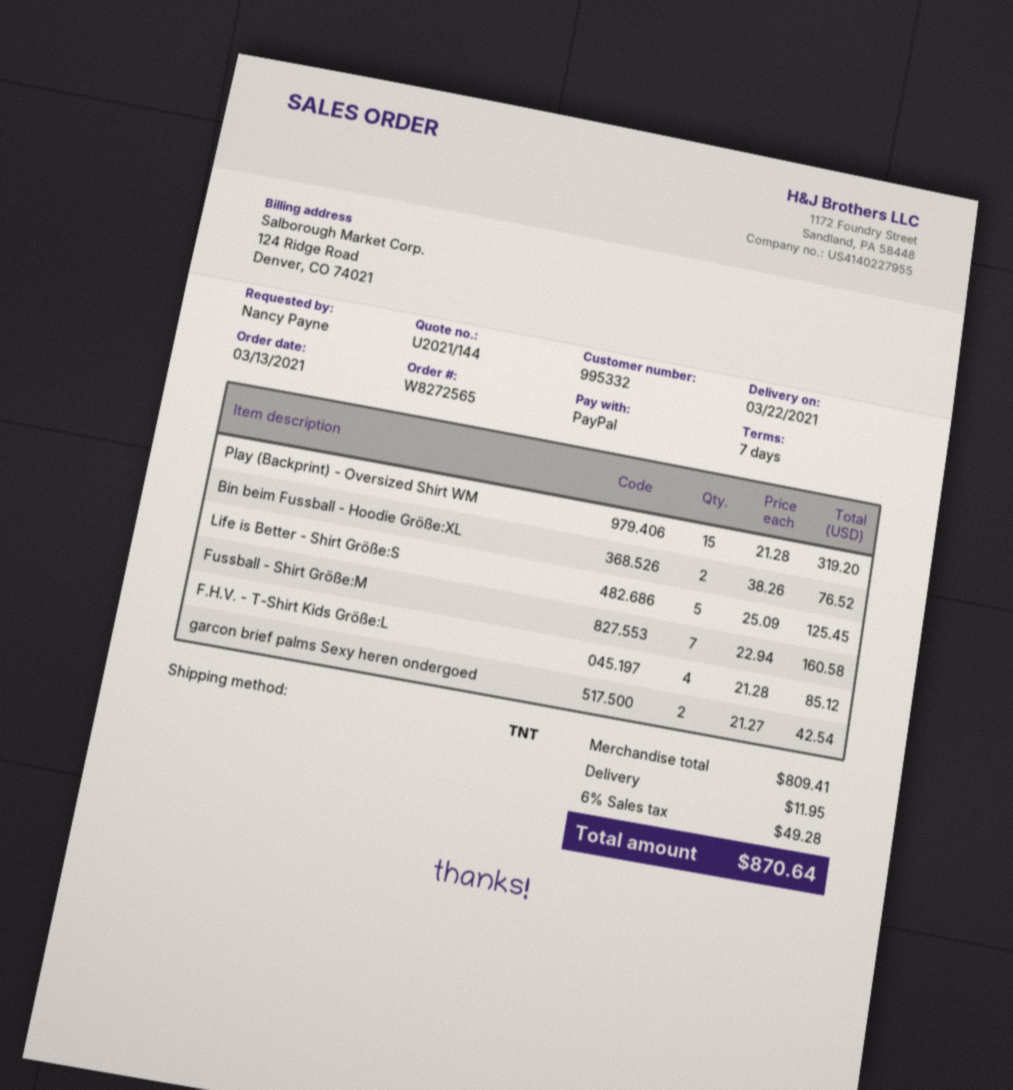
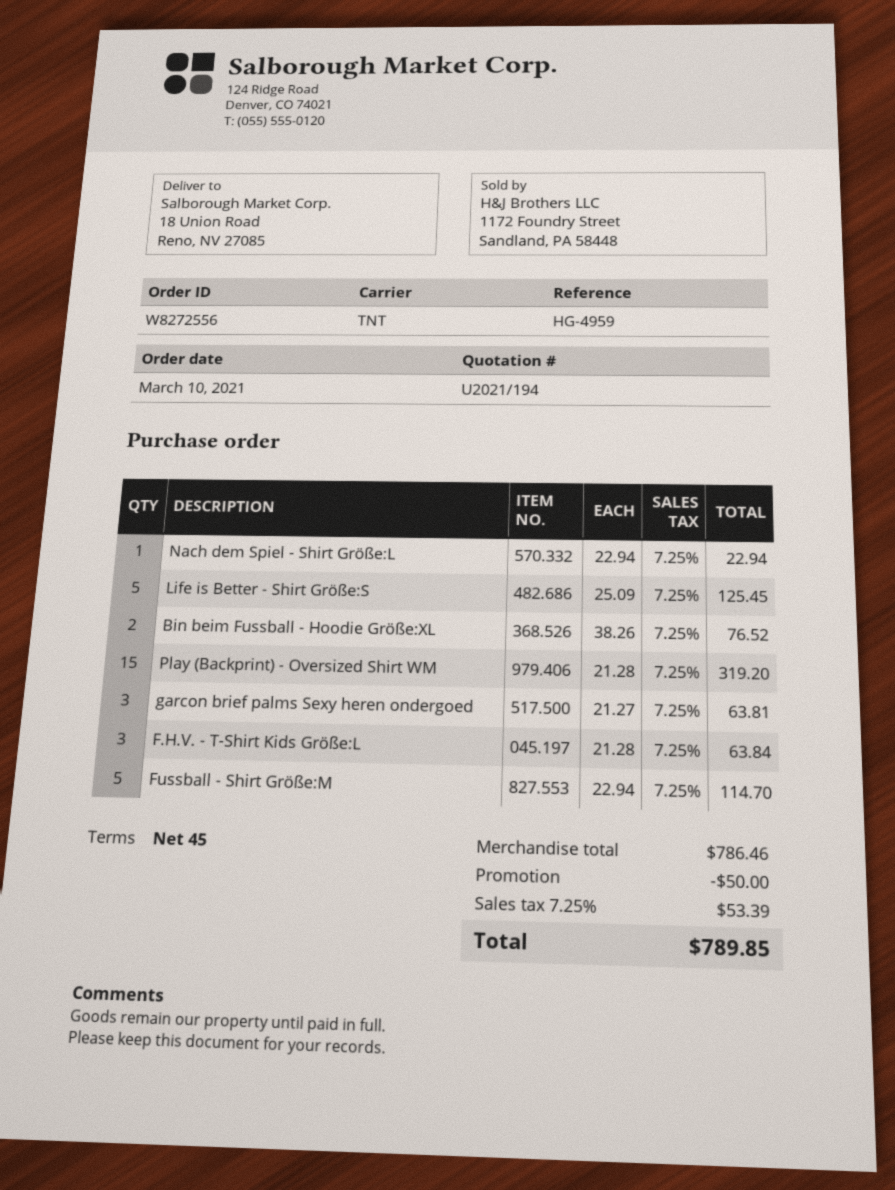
quote number: U2021/144 -> U2021/194
order number: W8272565 -> W8272556
order date: 2021-03-13 -> 2021-03-10
payment terms: 7 days -> 45 days
Fussball - Shirt Größe:M: 7 x 22.94 = 160.58 -> 5 x 22.94 = 114.70
F.H.V. - T-Shirt Kids Größe:L: 4 x 21.28 = 85.12 -> 3 x 21.28 = 63.84
garcon brief palms Sexy heren ondergoed: 2 x 21.27 = 42.54 -> 3 x 21.27 = 63.81
Nach dem Spiel - Shirt Größe:L: none -> 1 x 22.94 = 22.94
subtotal: 809.41 -> 786.46
discount: none -> 50.00
shipping: 11.95 -> none
tax: 6% = 49.28 -> 7.25% = 53.39
total: 870.64 -> 789.85

